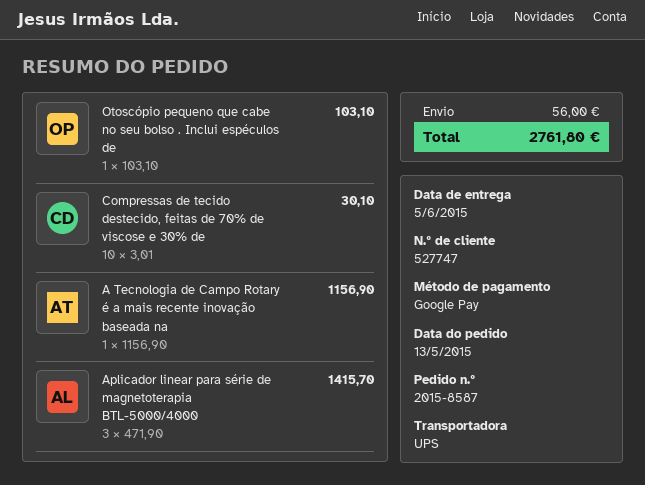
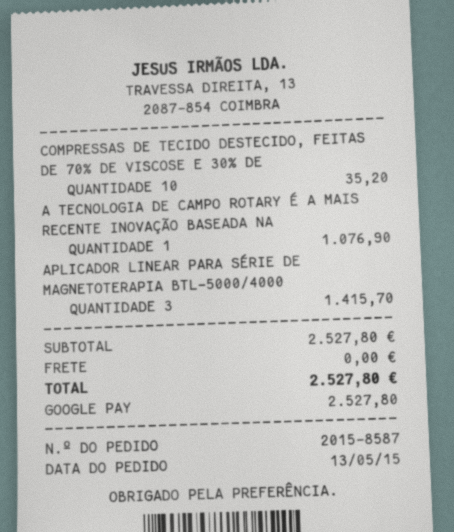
Otoscópio pequeno que cabe no seu bolso . Inclui espéculos de: 1 for 103.10 -> none
Compressas de tecido destecido, feitas de 70% de viscose e 30% de: 10 for 30.10 -> 10 for 35.20
A Tecnologia de Campo Rotary é a mais recente inovação baseada na: 1 for 1156.90 -> 1 for 1076.90
shipping: 56.00 -> 0.00
total: 2761.80 -> 2527.80

